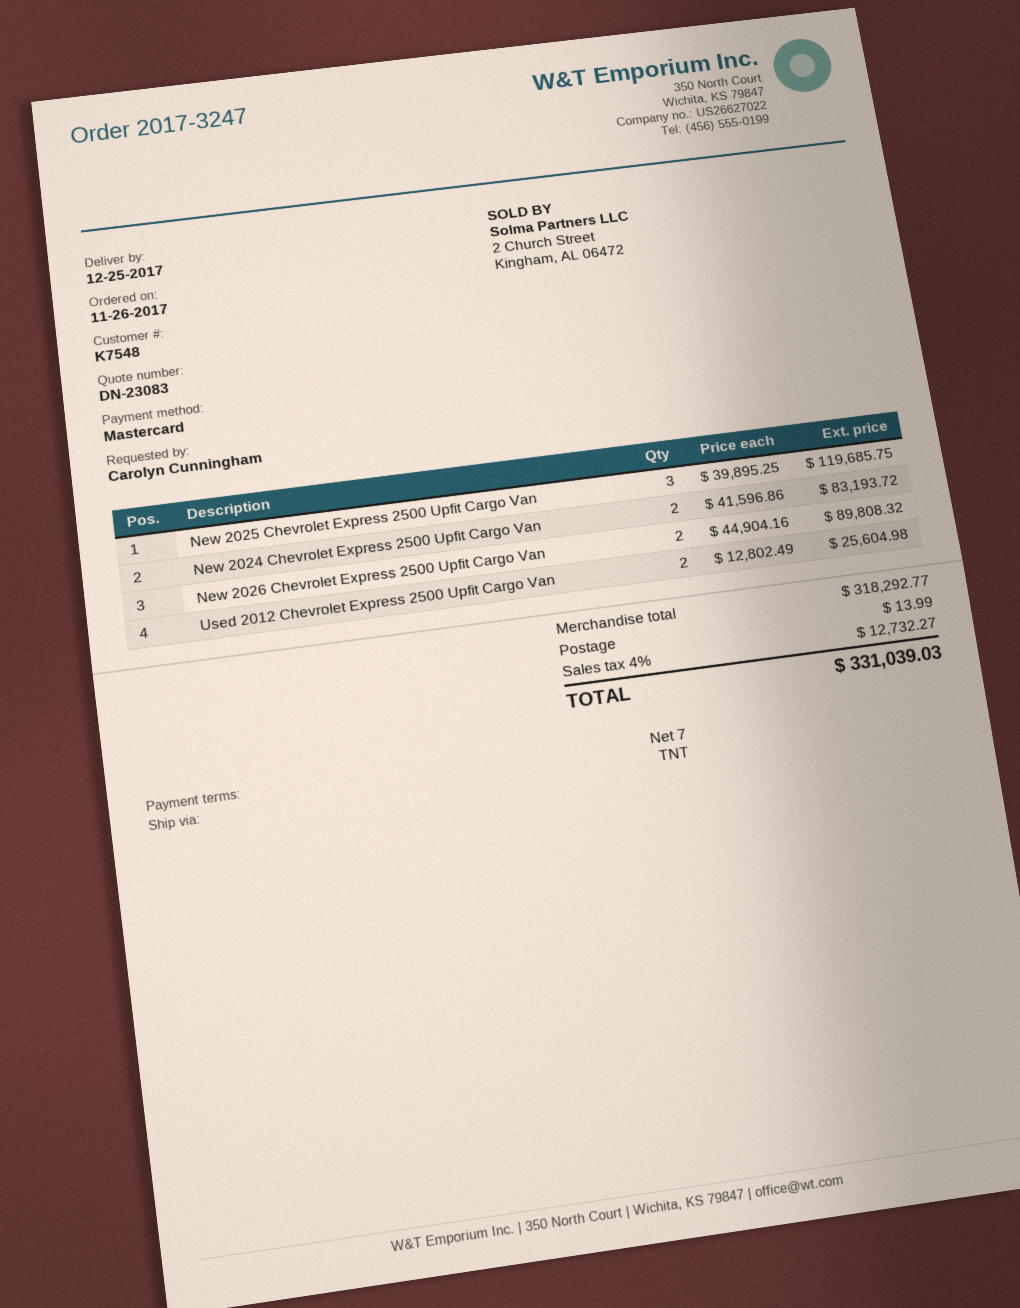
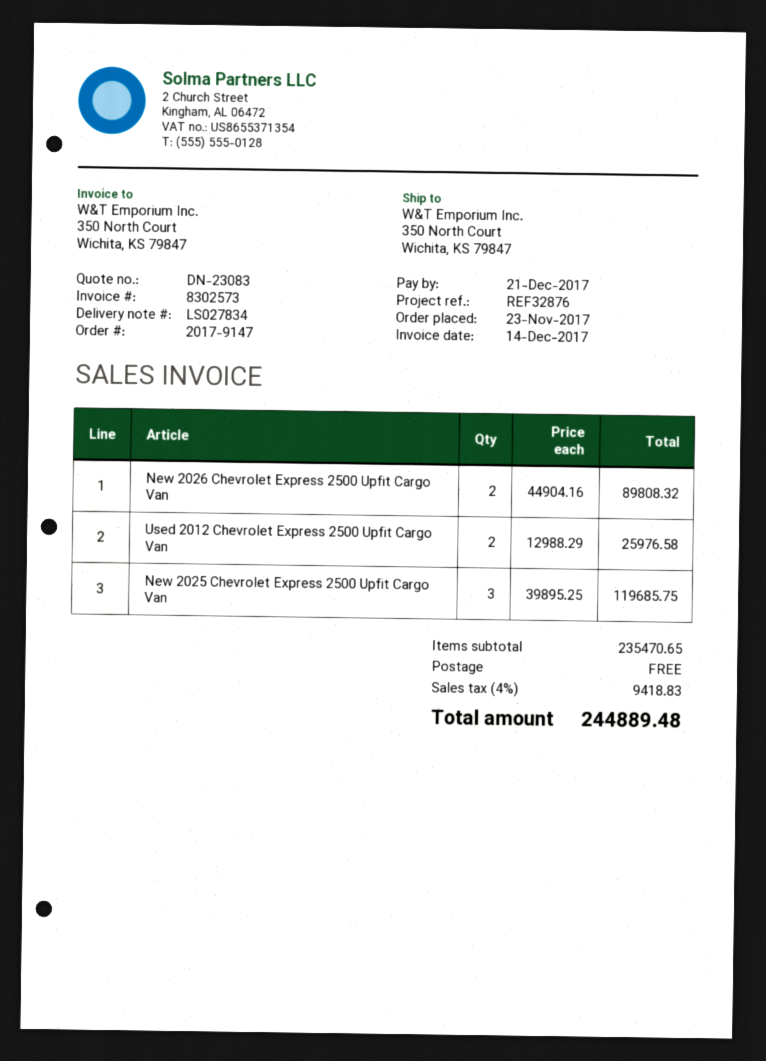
order number: 2017-3247 -> 2017-9147
order date: 2017-11-26 -> 2017-11-23
New 2024 Chevrolet Express 2500 Upfit Cargo Van: 2 x 41596.86 = 83193.72 -> none
Used 2012 Chevrolet Express 2500 Upfit Cargo Van: 2 x 12802.49 = 25604.98 -> 2 x 12988.29 = 25976.58
subtotal: 318292.77 -> 235470.65
shipping: 13.99 -> 0.00
tax: 4% = 12732.27 -> 4% = 9418.83
total: 331039.03 -> 244889.48

